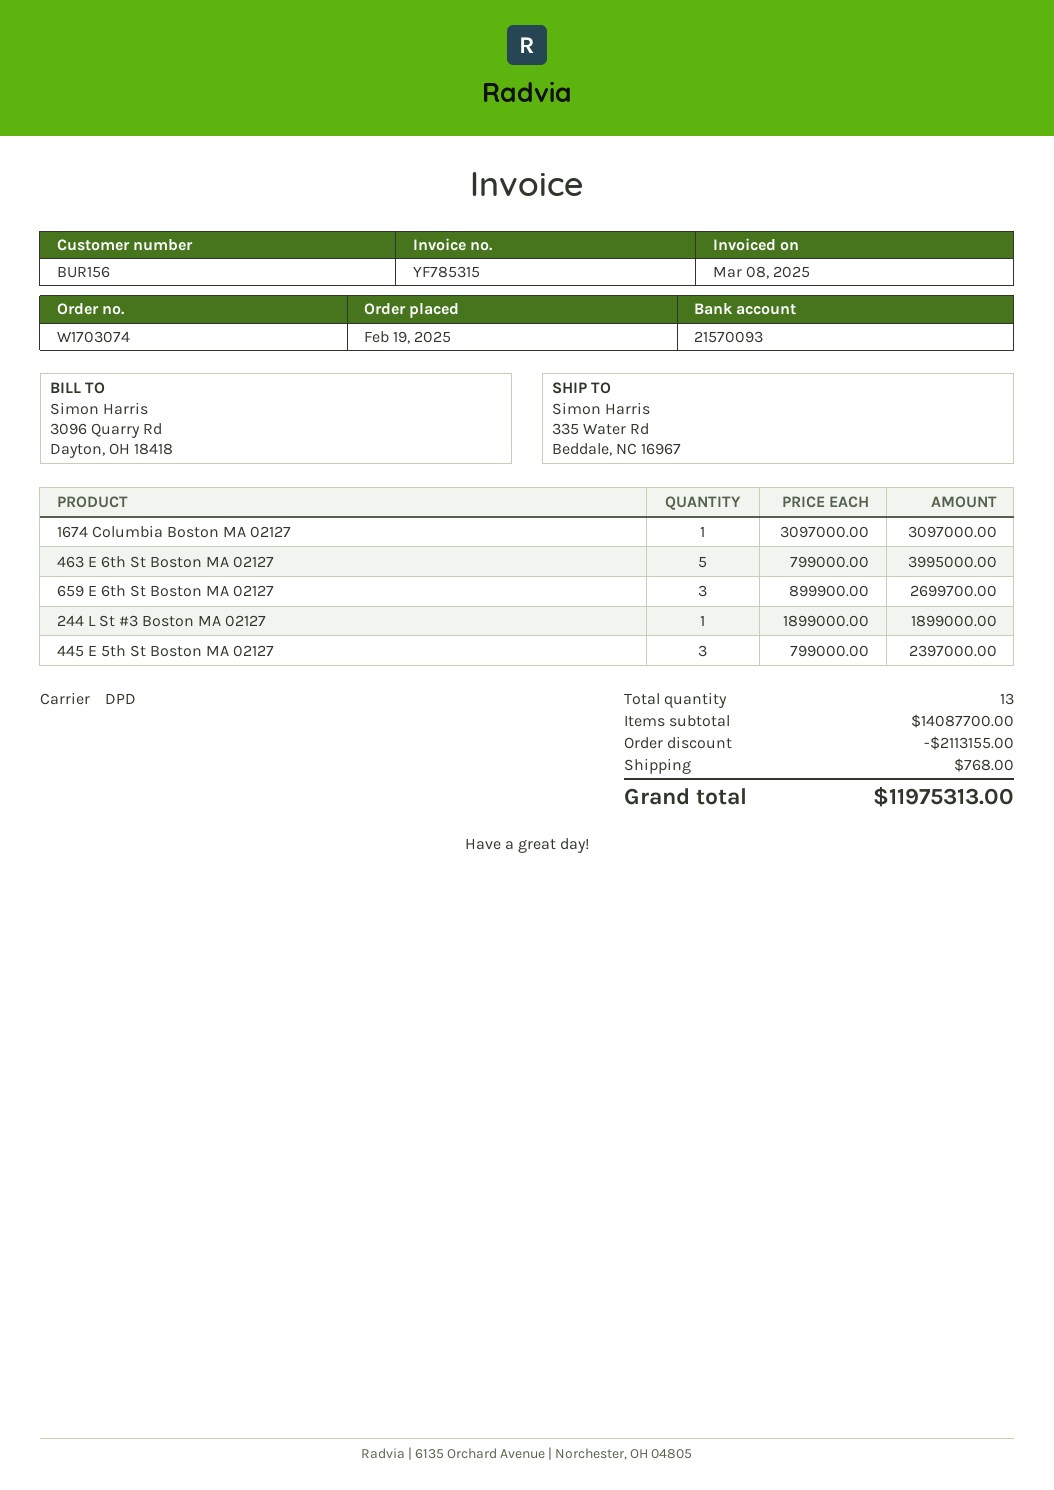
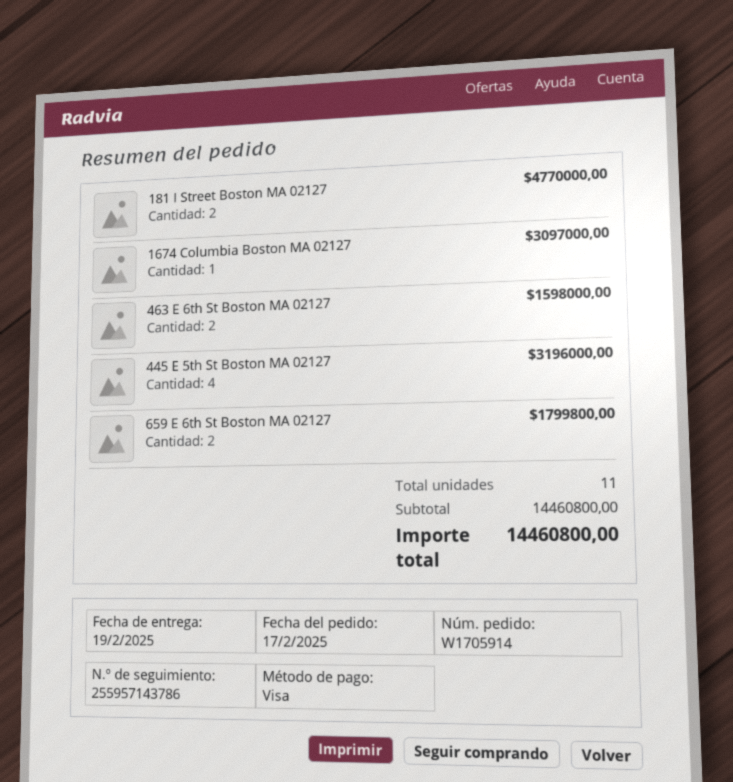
order number: W1703074 -> W1705914
order date: 2025-02-19 -> 2025-02-17
463 E 6th St Boston MA 02127: 5 for 3995000.00 -> 2 for 1598000.00
659 E 6th St Boston MA 02127: 3 for 2699700.00 -> 2 for 1799800.00
244 L St #3 Boston MA 02127: 1 for 1899000.00 -> none
445 E 5th St Boston MA 02127: 3 for 2397000.00 -> 4 for 3196000.00
181 I Street Boston MA 02127: none -> 2 for 4770000.00
total quantity: 13 -> 11
subtotal: 14087700.00 -> 14460800.00
discount: 2113155.00 -> none
shipping: 768.00 -> none
total: 11975313.00 -> 14460800.00

